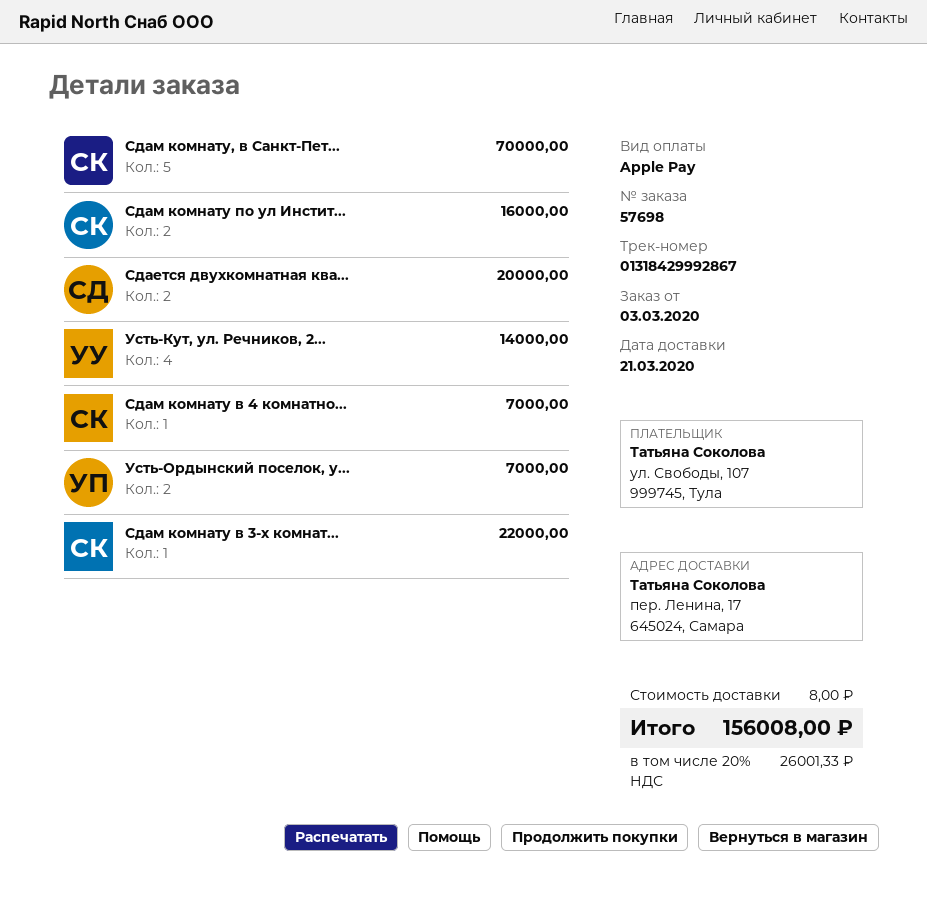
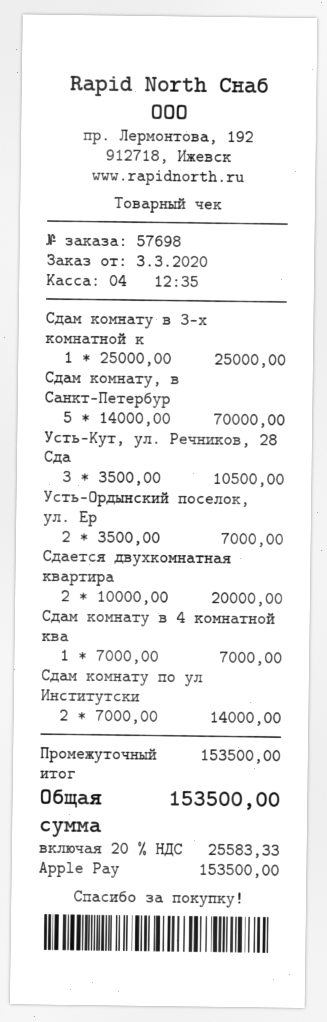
Сдам комнату по ул Инстит...: 2 for 16000.00 -> 2 for 14000.00
Усть-Кут, ул. Речников, 2...: 4 for 14000.00 -> 3 for 10500.00
Сдам комнату в 3-х комнат...: 1 for 22000.00 -> 1 for 25000.00
shipping: 8.00 -> none
tax: 20% = 26001.33 -> 20% = 25583.33
total: 156008.00 -> 153500.00

